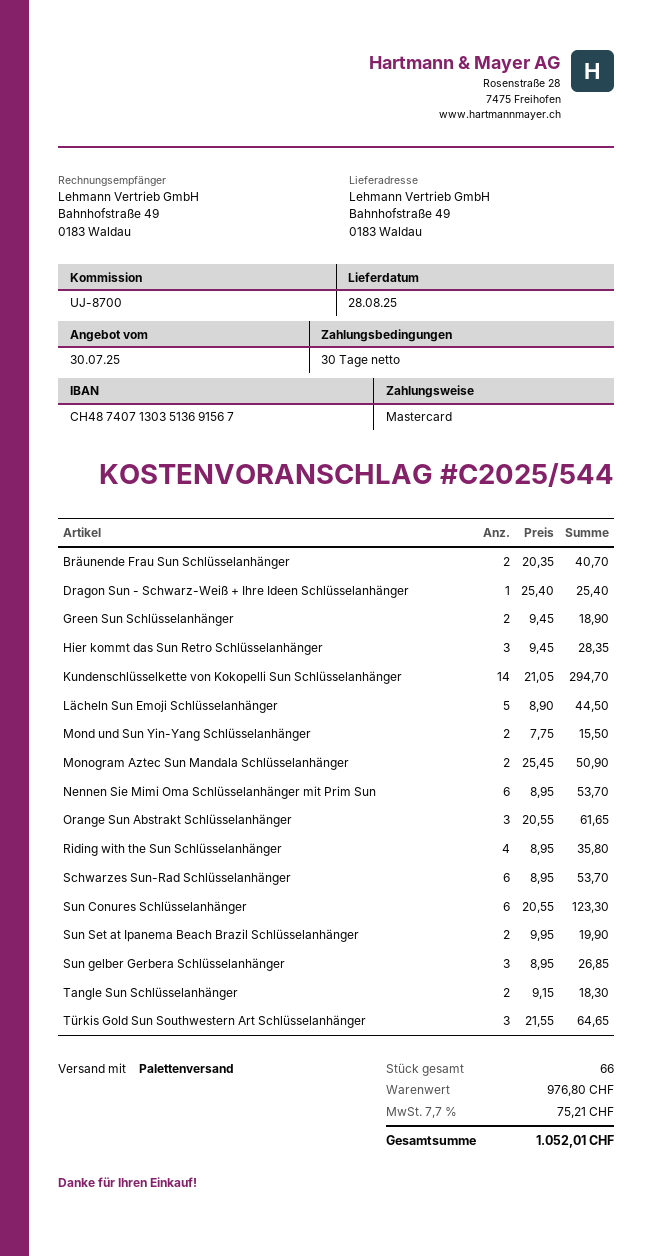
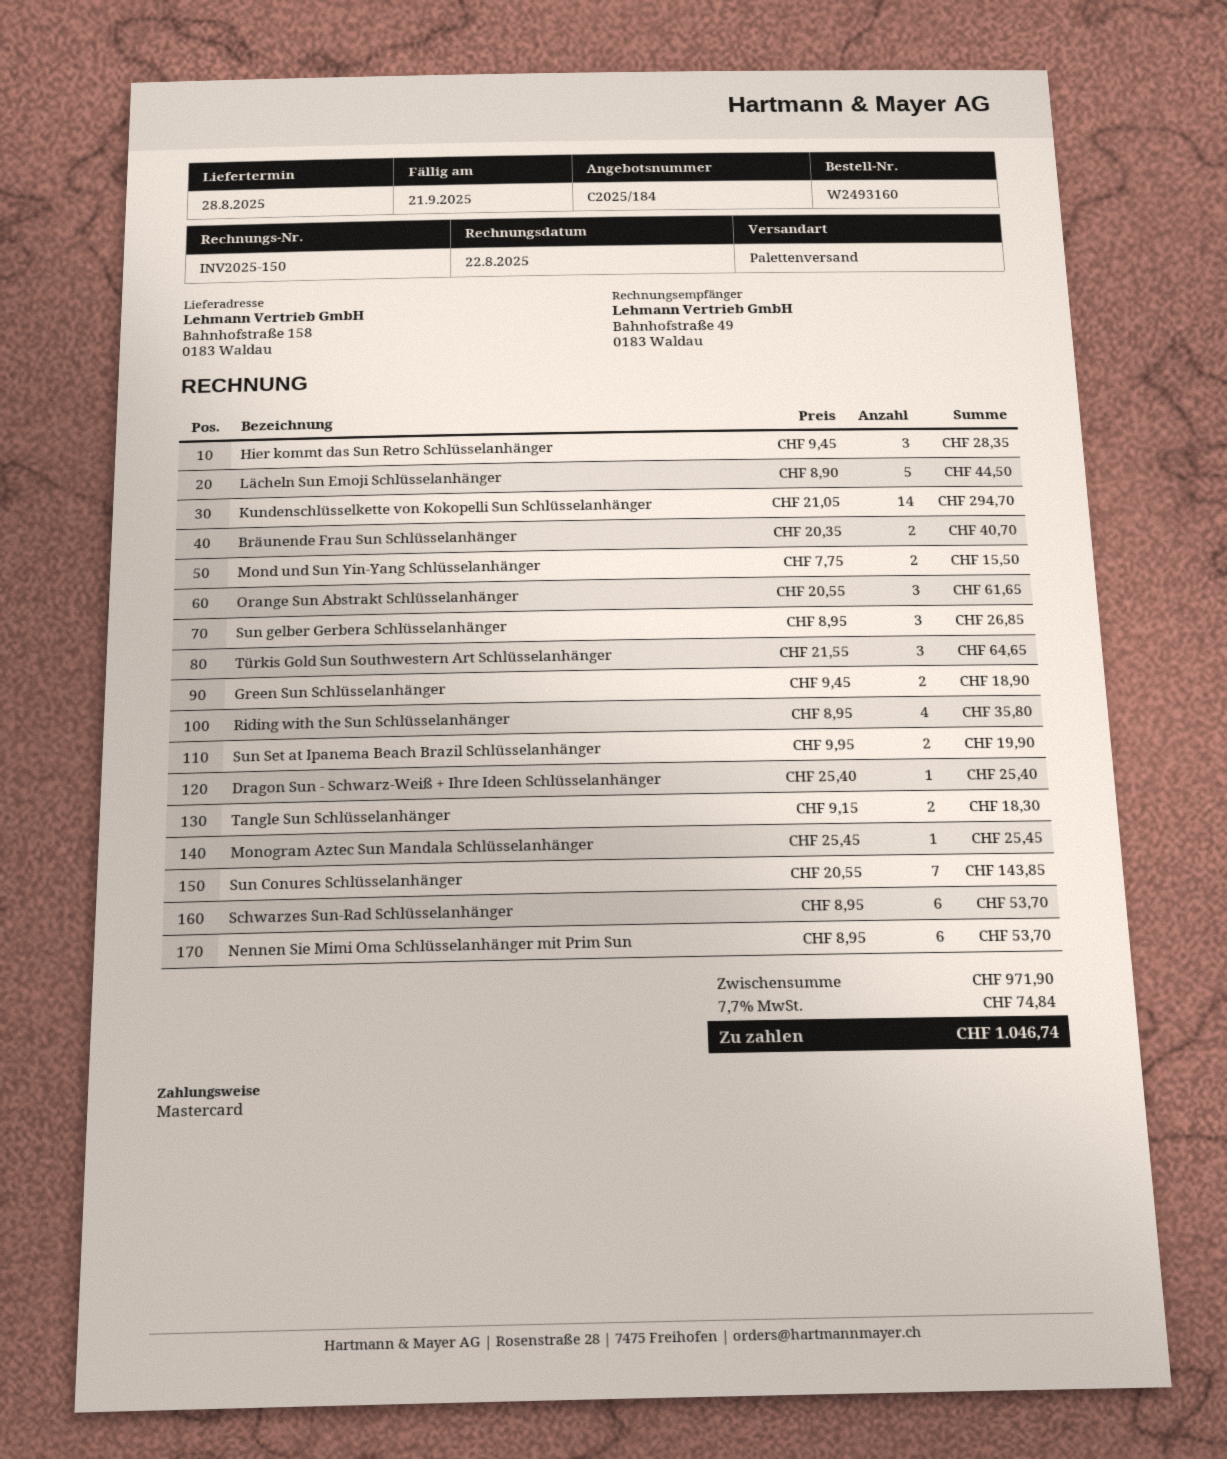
quote number: C2025/544 -> C2025/184
ship to: Bahnhofstraße 49, 0183 Waldau -> Bahnhofstraße 158, 0183 Waldau
Monogram Aztec Sun Mandala Schlüsselanhänger: 2 x 25.45 = 50.90 -> 1 x 25.45 = 25.45
Sun Conures Schlüsselanhänger: 6 x 20.55 = 123.30 -> 7 x 20.55 = 143.85
subtotal: 976.80 -> 971.90
tax: 7.7% = 75.21 -> 7.7% = 74.84
total: 1052.01 -> 1046.74

